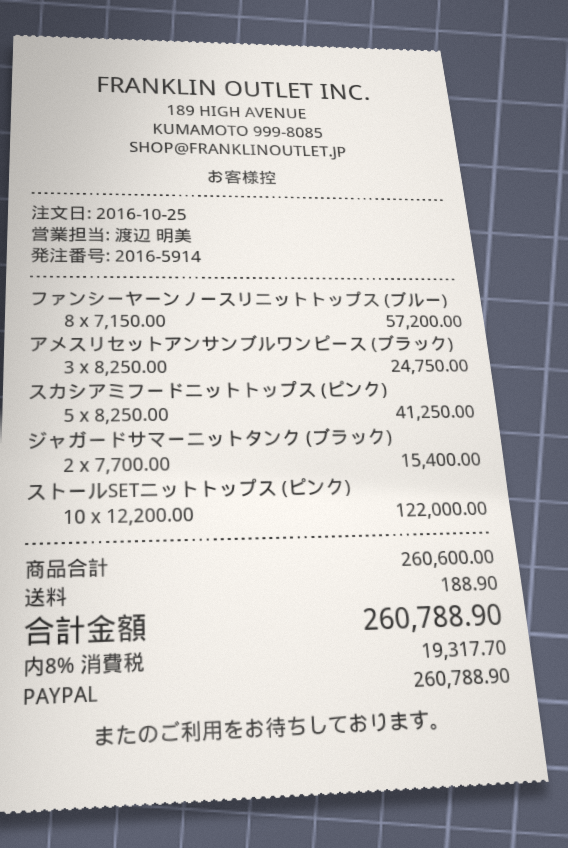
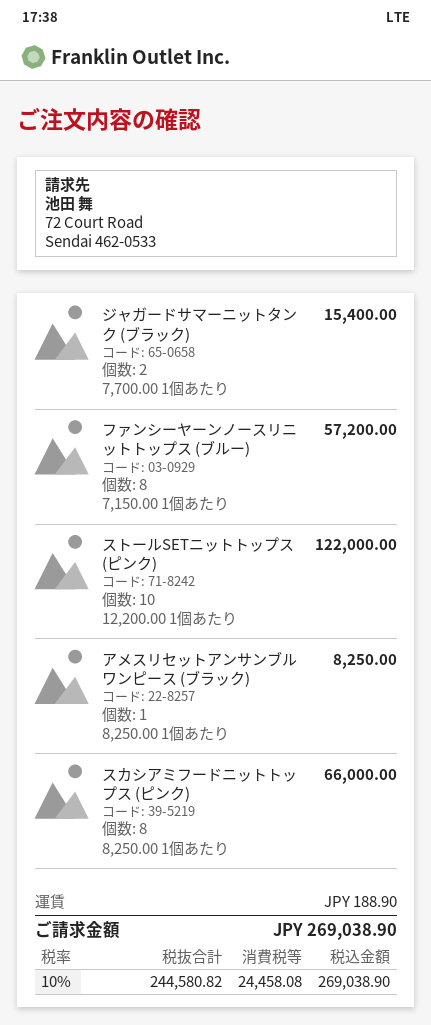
アメスリセットアンサンブルワンピース (ブラック): 3 x 8250.00 = 24750.00 -> 1 x 8250.00 = 8250.00
スカシアミフードニットトップス (ピンク): 5 x 8250.00 = 41250.00 -> 8 x 8250.00 = 66000.00
tax: 8% = 19317.70 -> 10% = 24458.08
total: 260788.90 -> 269038.90

